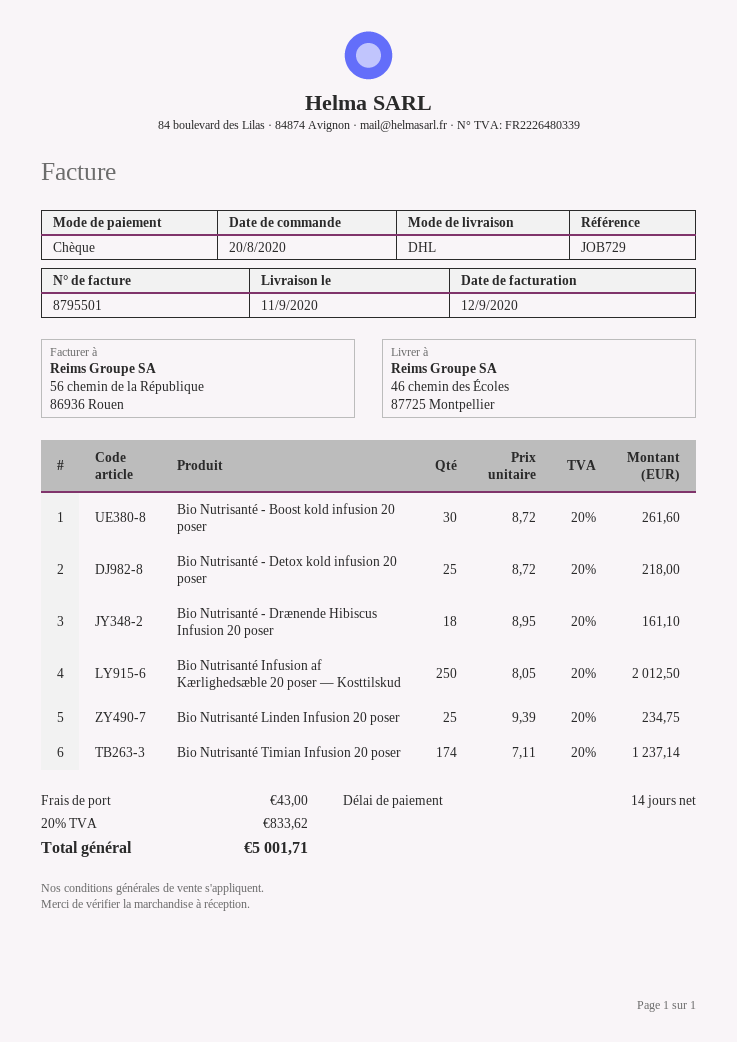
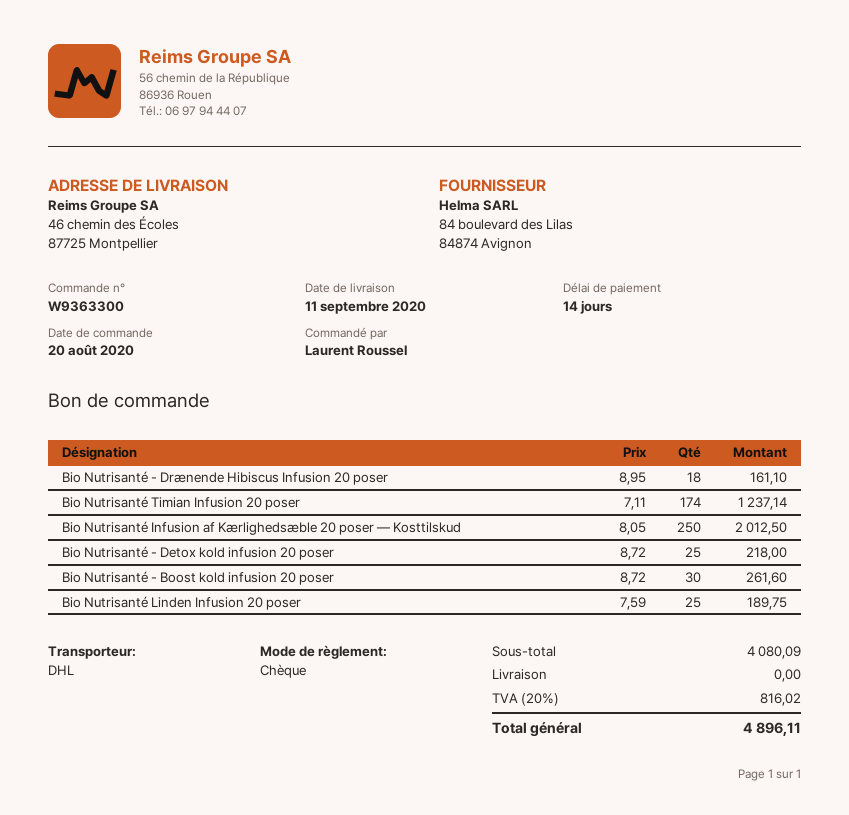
Bio Nutrisanté Linden Infusion 20 poser: 25 x 9.39 = 234.75 -> 25 x 7.59 = 189.75
shipping: 43.00 -> 0.00
tax: 20% = 833.62 -> 20% = 816.02
total: 5001.71 -> 4896.11

